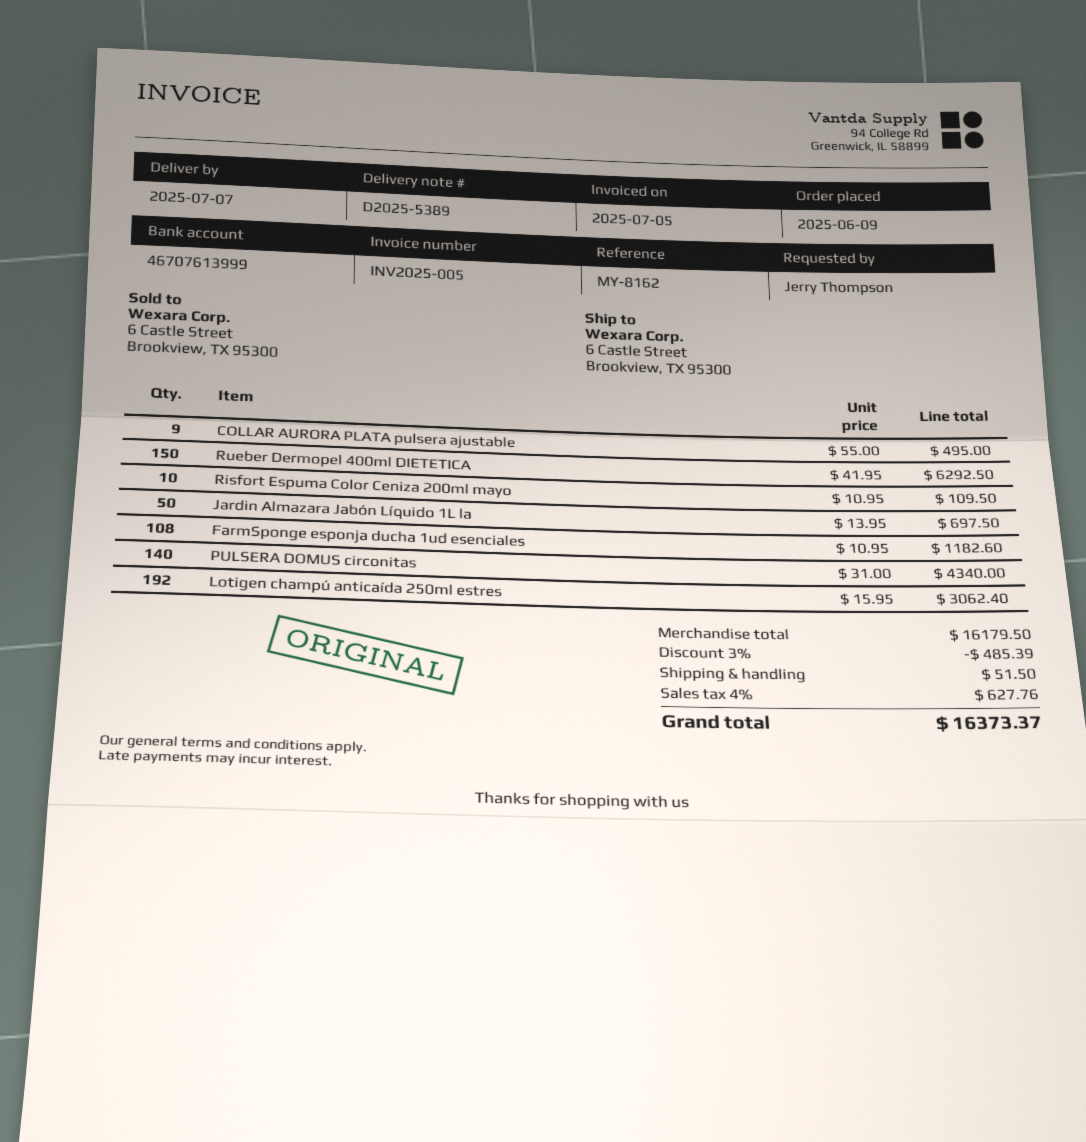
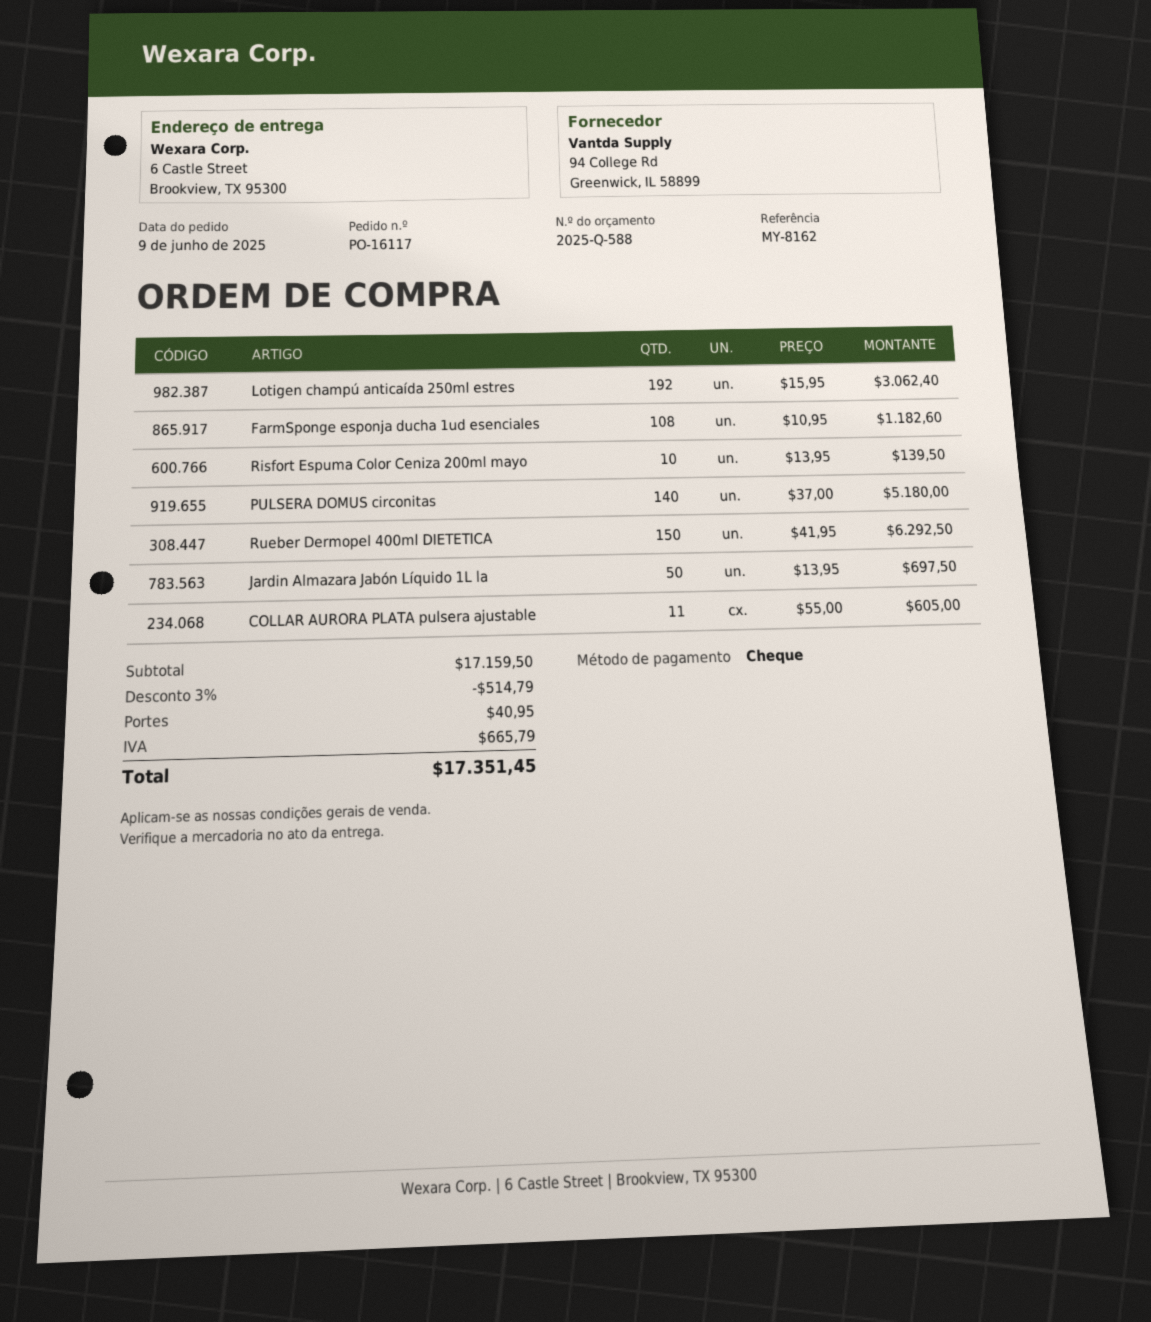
COLLAR AURORA PLATA pulsera ajustable: 9 x 55.00 = 495.00 -> 11 x 55.00 = 605.00
Risfort Espuma Color Ceniza 200ml mayo: 10 x 10.95 = 109.50 -> 10 x 13.95 = 139.50
PULSERA DOMUS circonitas: 140 x 31.00 = 4340.00 -> 140 x 37.00 = 5180.00
subtotal: 16179.50 -> 17159.50
discount: 3% = 485.39 -> 3% = 514.79
shipping: 51.50 -> 40.95
tax: 627.76 -> 665.79
total: 16373.37 -> 17351.45

